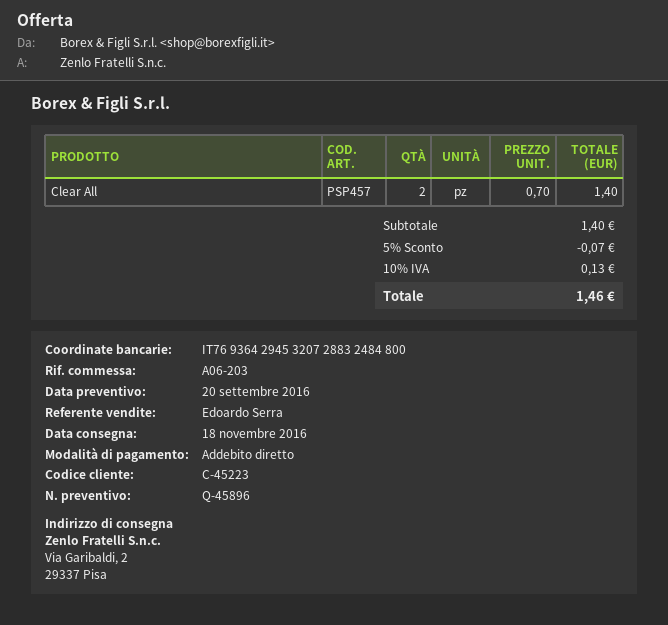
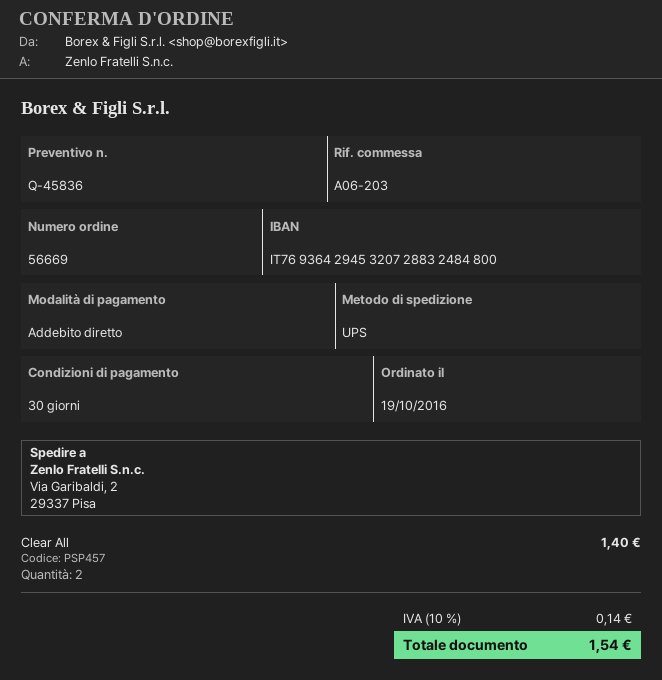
quote number: Q-45896 -> Q-45836
discount: 5% = 0.07 -> none
tax: 10% = 0.13 -> 10% = 0.14
total: 1.46 -> 1.54

